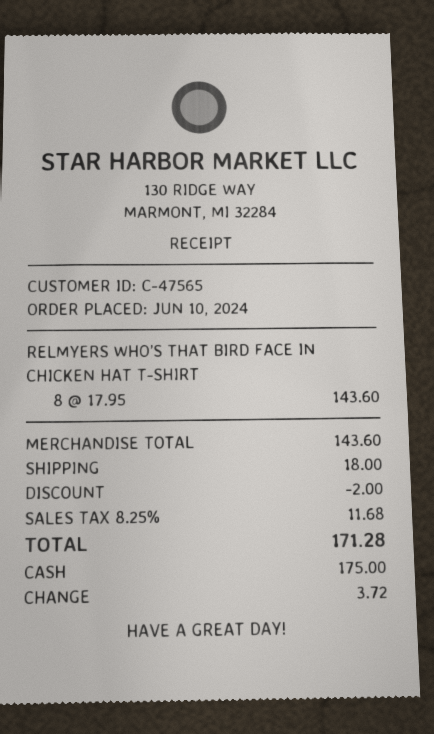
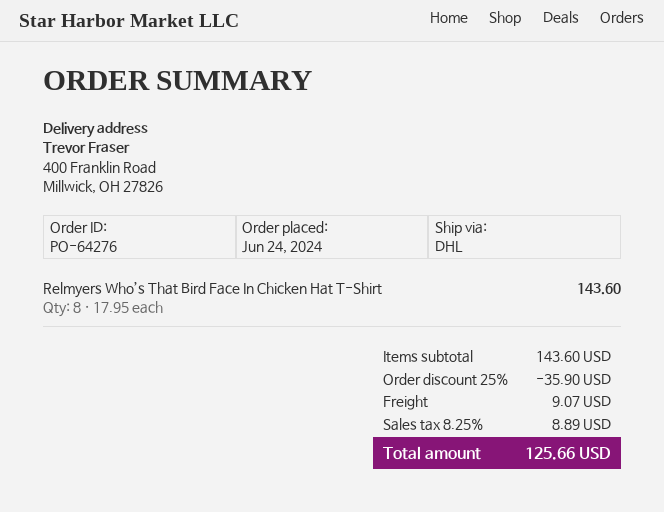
order date: 2024-06-10 -> 2024-06-24
discount: 2.00 -> 35.90
shipping: 18.00 -> 9.07
tax: 8.25% = 11.68 -> 8.25% = 8.89
total: 171.28 -> 125.66

